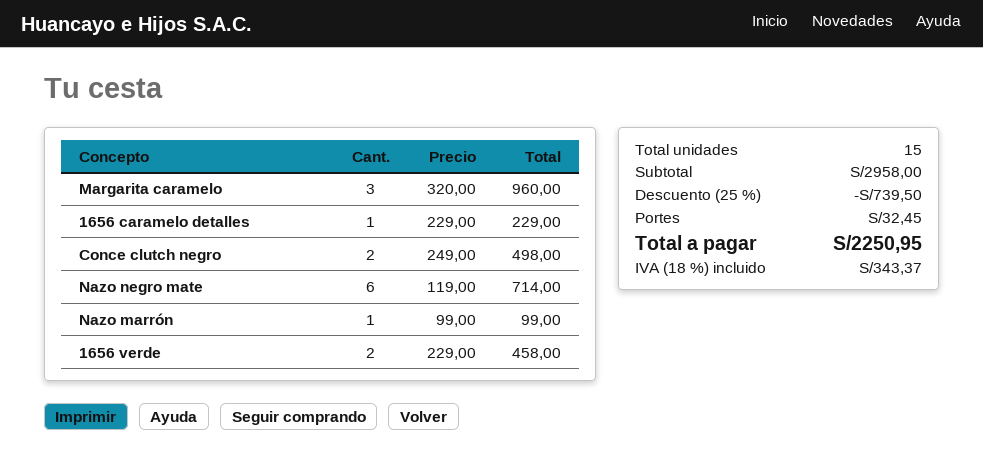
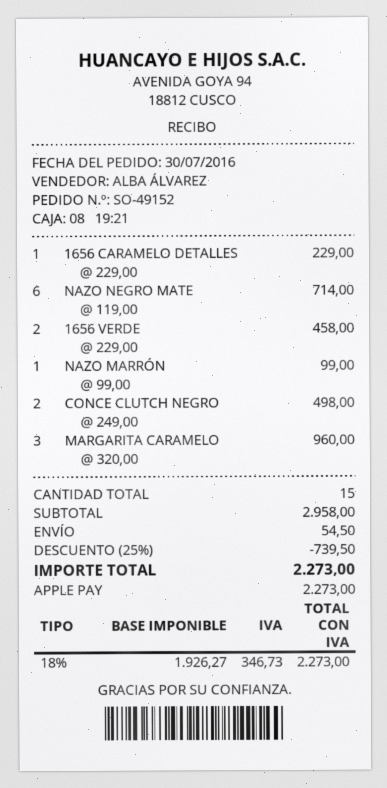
shipping: 32.45 -> 54.50
tax: 18% = 343.37 -> 18% = 346.73
total: 2250.95 -> 2273.00

